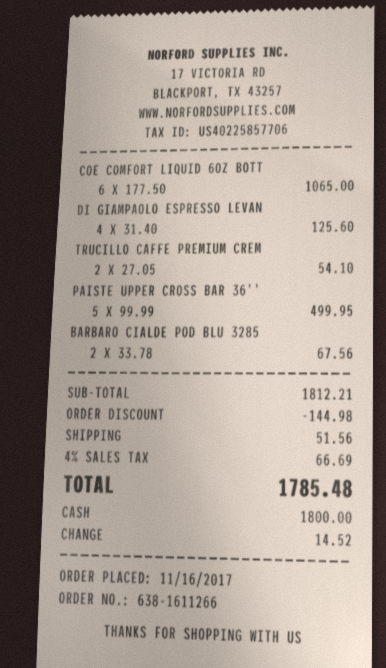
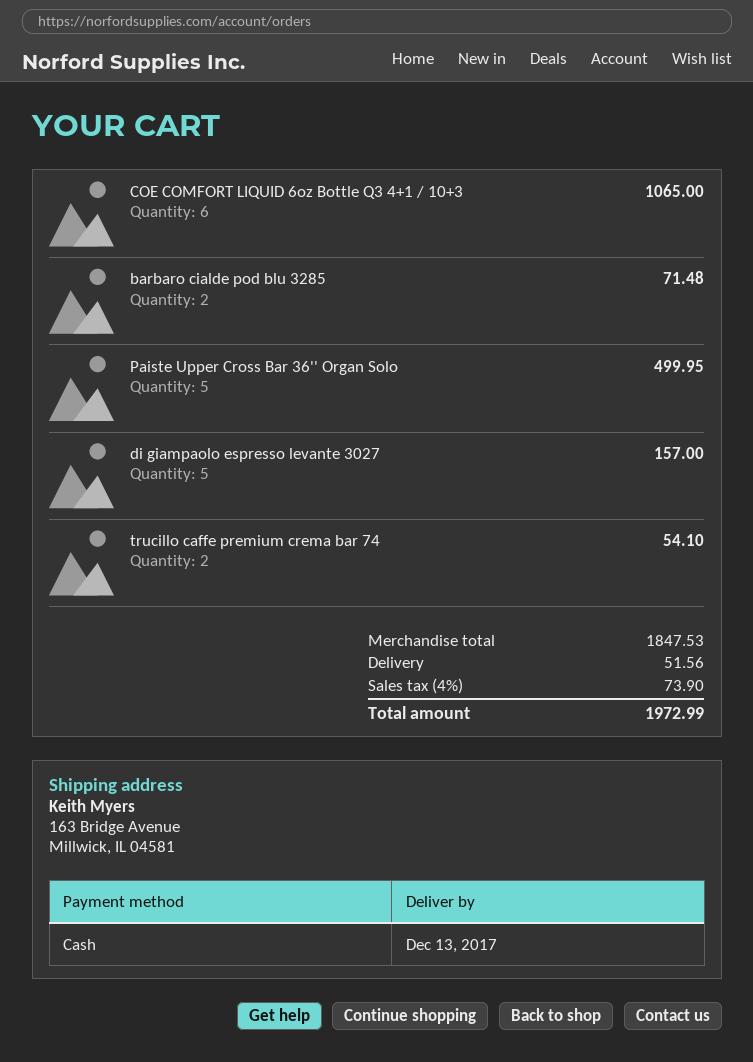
DI GIAMPAOLO ESPRESSO LEVAN: 4 for 125.60 -> 5 for 157.00
BARBARO CIALDE POD BLU 3285: 2 for 67.56 -> 2 for 71.48
subtotal: 1812.21 -> 1847.53
discount: 144.98 -> none
tax: 4% = 66.69 -> 4% = 73.90
total: 1785.48 -> 1972.99

